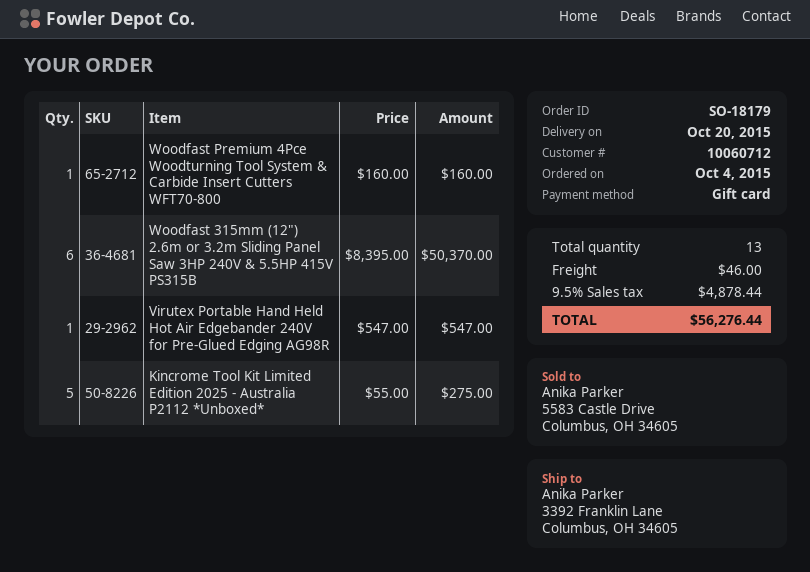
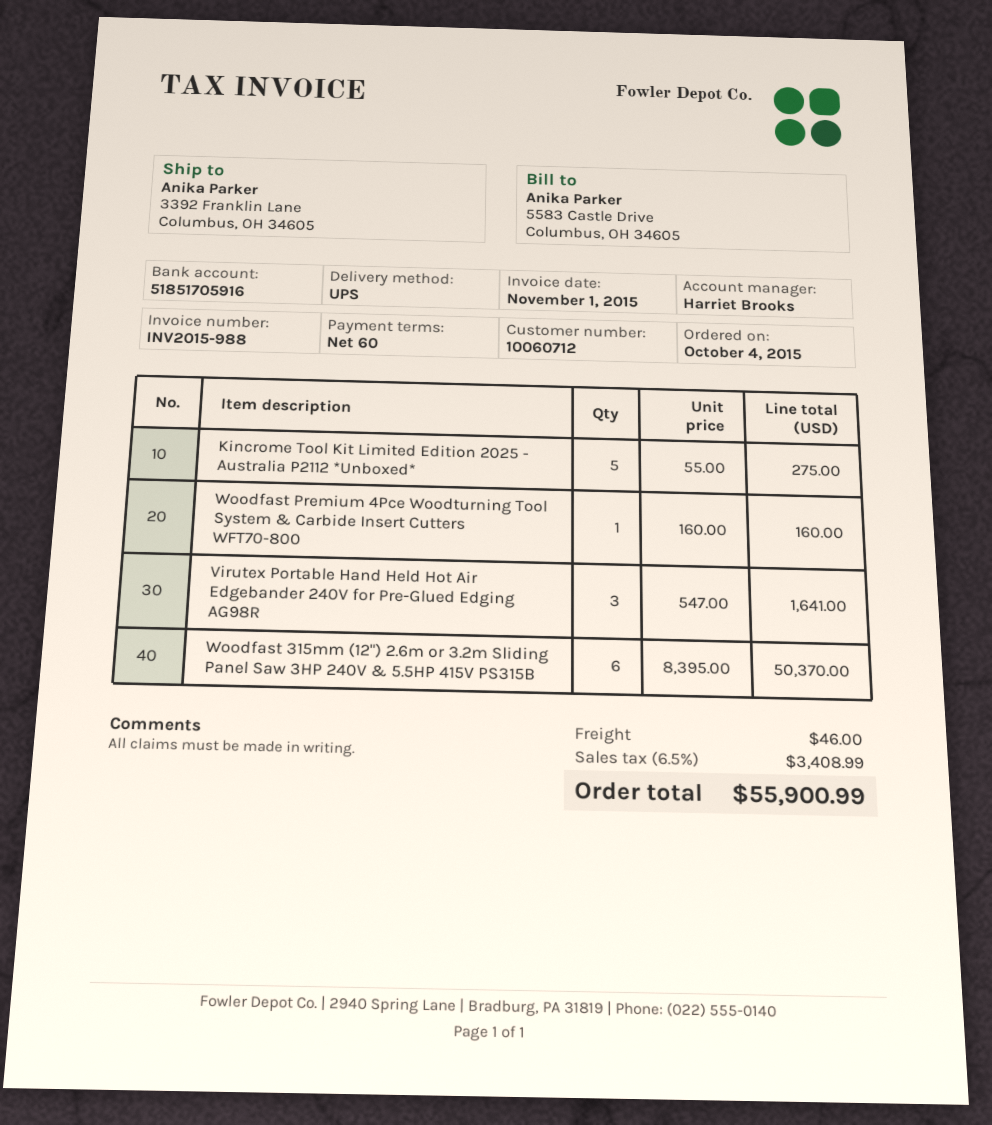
Virutex Portable Hand Held Hot Air Edgebander 240V for Pre-Glued Edging AG98R: 1 x 547.00 = 547.00 -> 3 x 547.00 = 1641.00
tax: 9.5% = 4878.44 -> 6.5% = 3408.99
total: 56276.44 -> 55900.99

